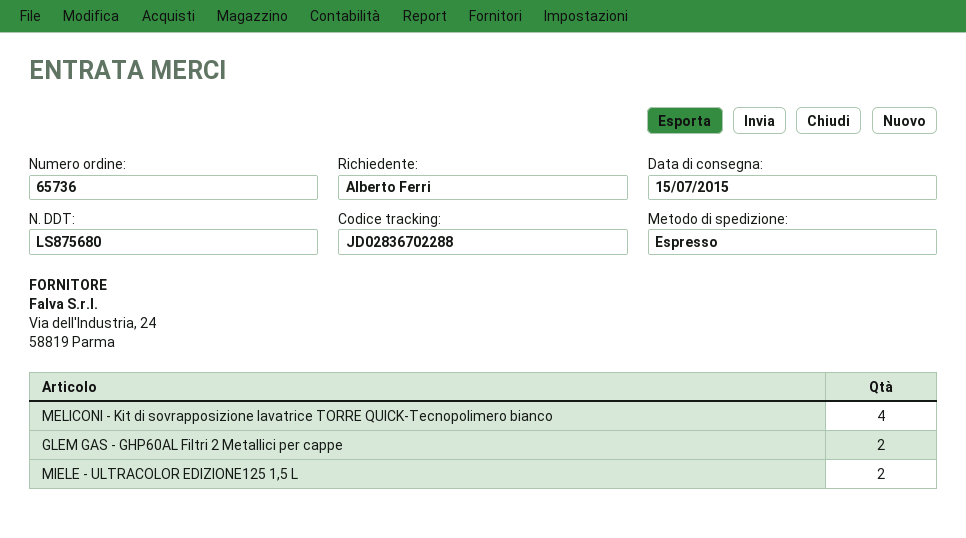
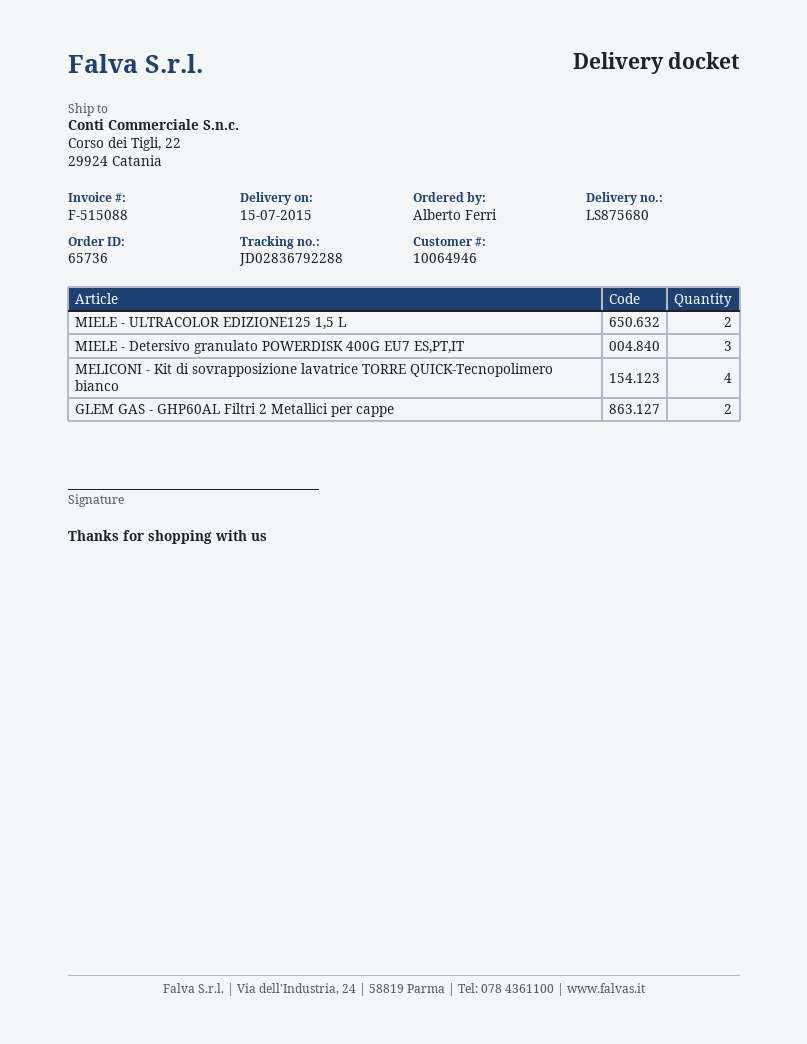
tracking number: JD02836702288 -> JD02836792288
MIELE - Detersivo granulato POWERDISK 400G EU7 ES,PT,IT: none -> 3

